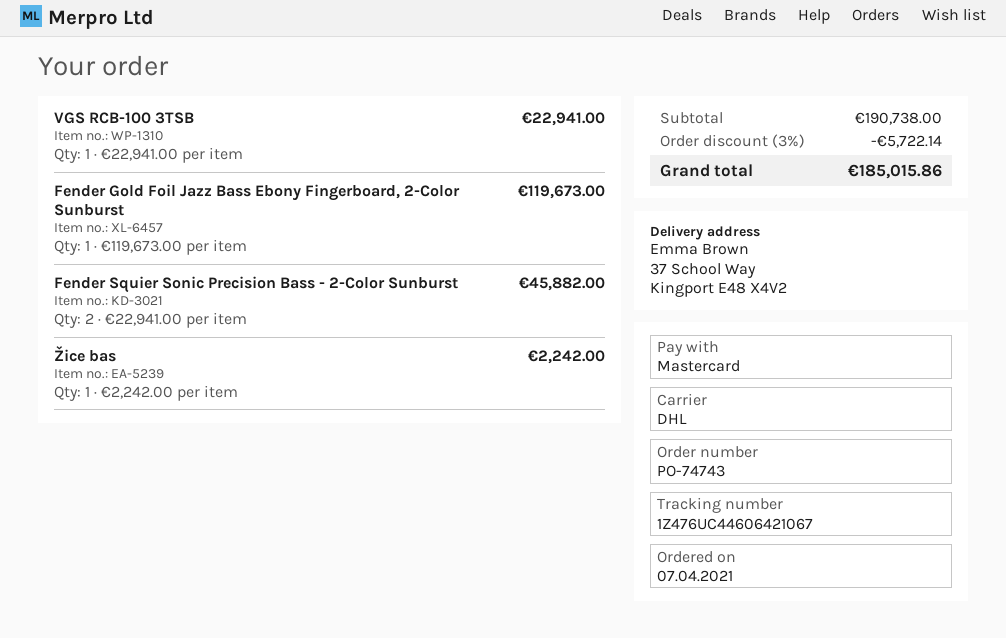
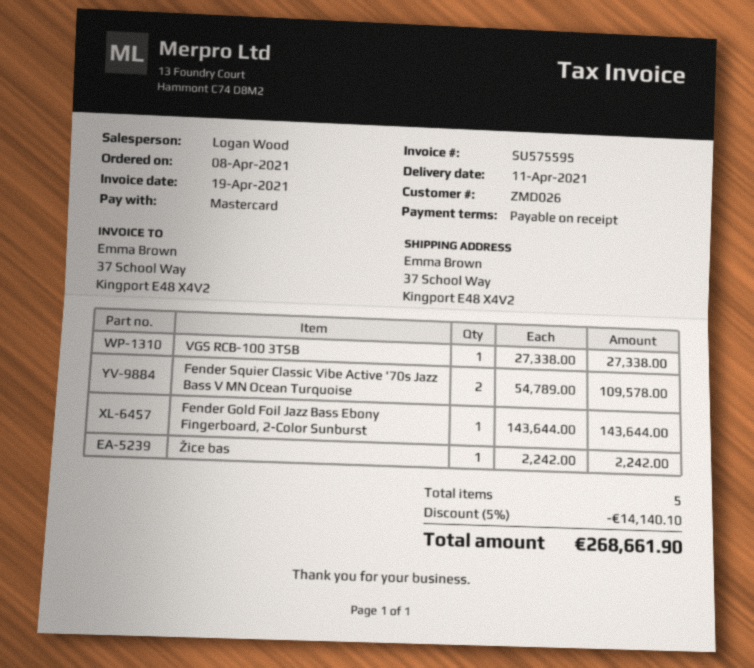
order date: 2021-04-07 -> 2021-04-08
VGS RCB-100 3TSB: 1 x 22941.00 = 22941.00 -> 1 x 27338.00 = 27338.00
Fender Gold Foil Jazz Bass Ebony Fingerboard, 2-Color Sunburst: 1 x 119673.00 = 119673.00 -> 1 x 143644.00 = 143644.00
Fender Squier Sonic Precision Bass - 2-Color Sunburst: 2 x 22941.00 = 45882.00 -> none
Fender Squier Classic Vibe Active '70s Jazz Bass V MN Ocean Turquoise: none -> 2 x 54789.00 = 109578.00
discount: 3% = 5722.14 -> 5% = 14140.10
total: 185015.86 -> 268661.90

